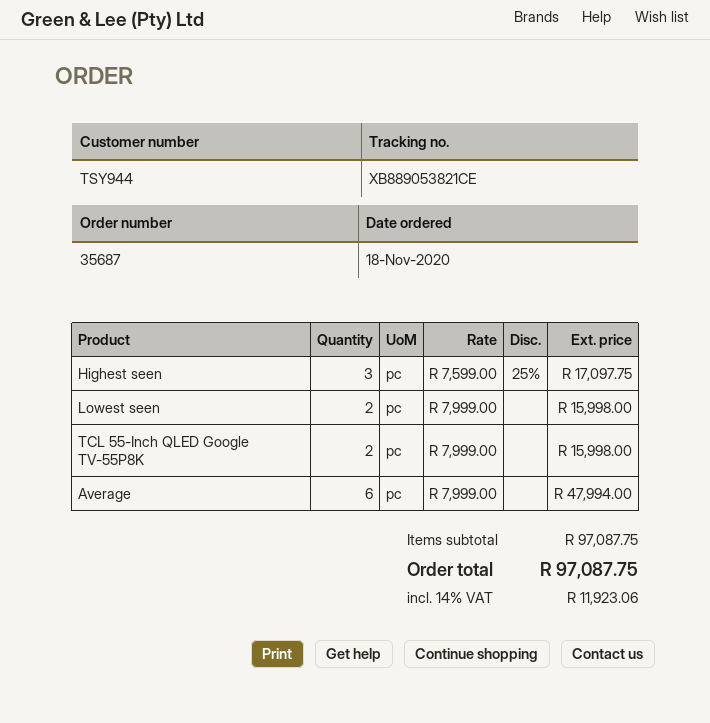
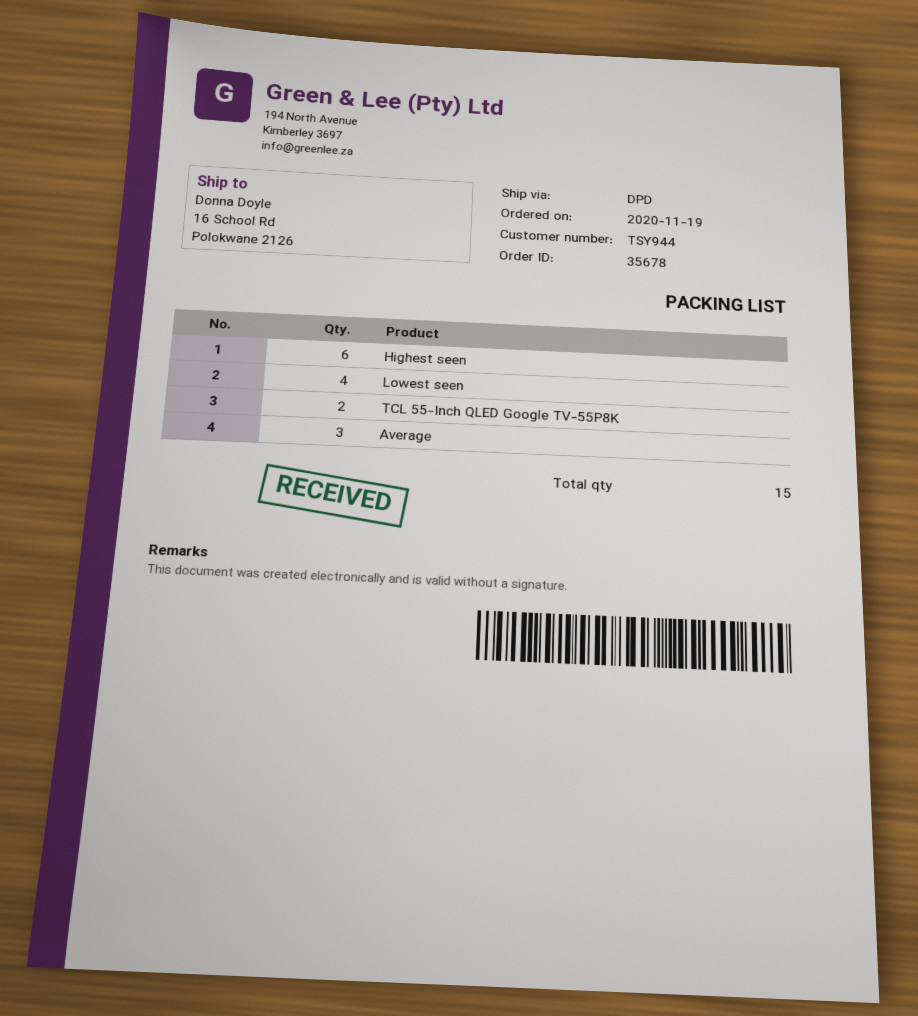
order number: 35687 -> 35678
order date: 2020-11-18 -> 2020-11-19
Highest seen: 3 -> 6
Lowest seen: 2 -> 4
Average: 6 -> 3

